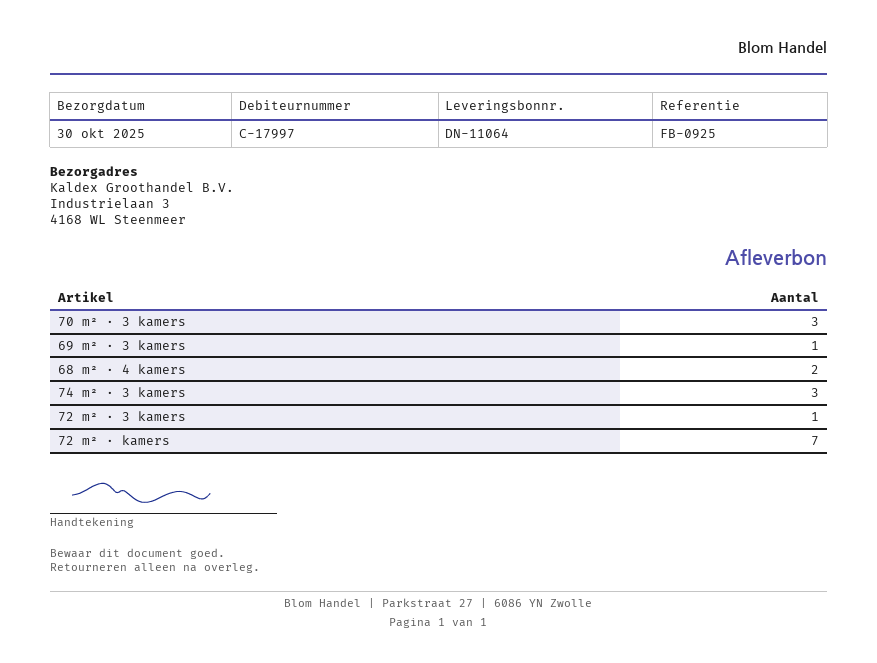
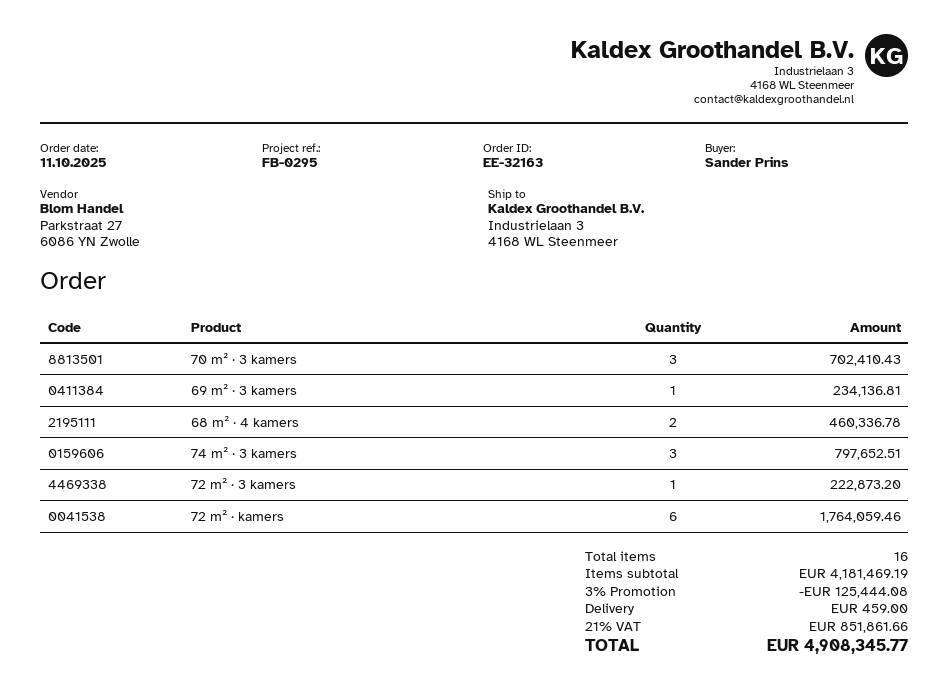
reference: FB-0925 -> FB-0295
72 m² · kamers: 7 -> 6

